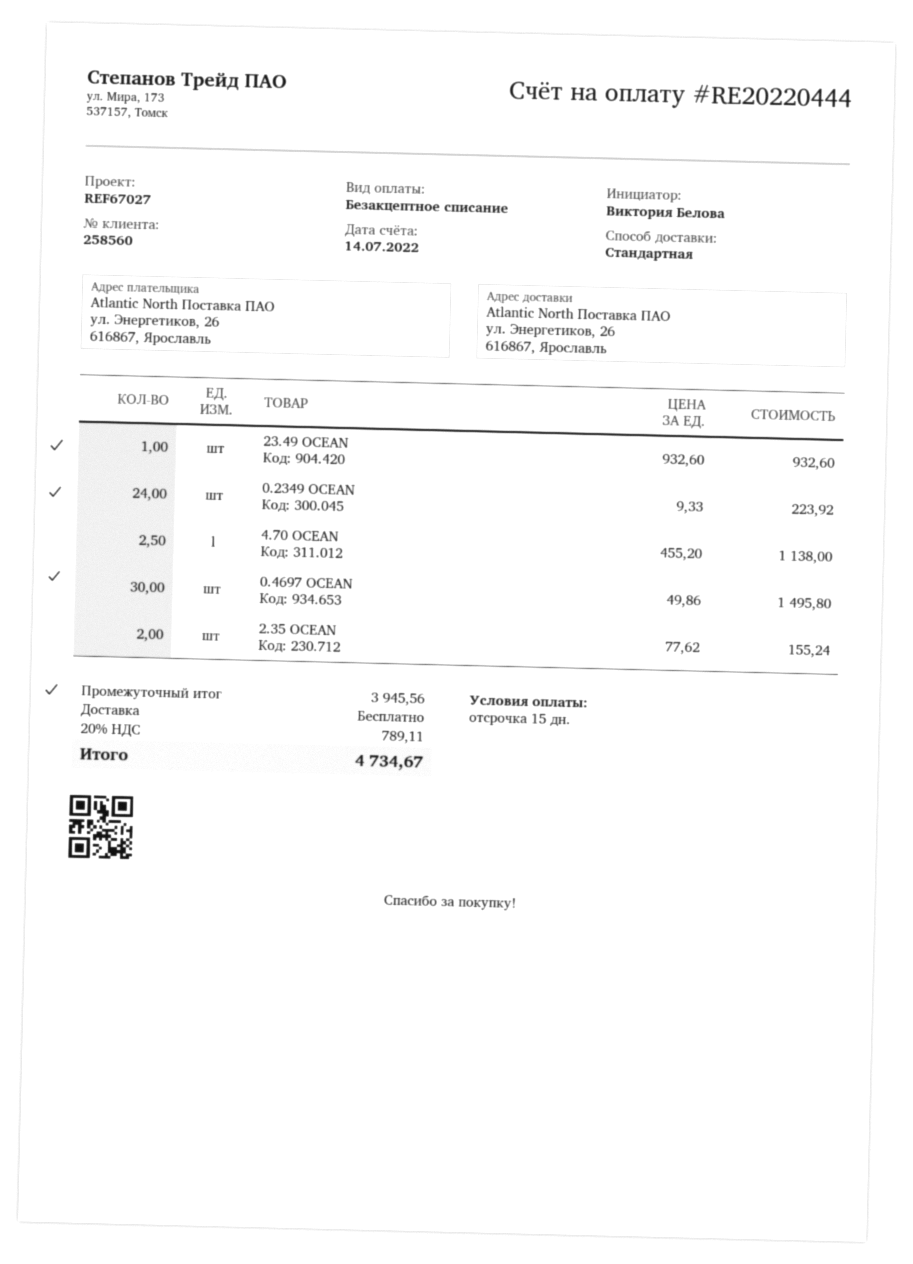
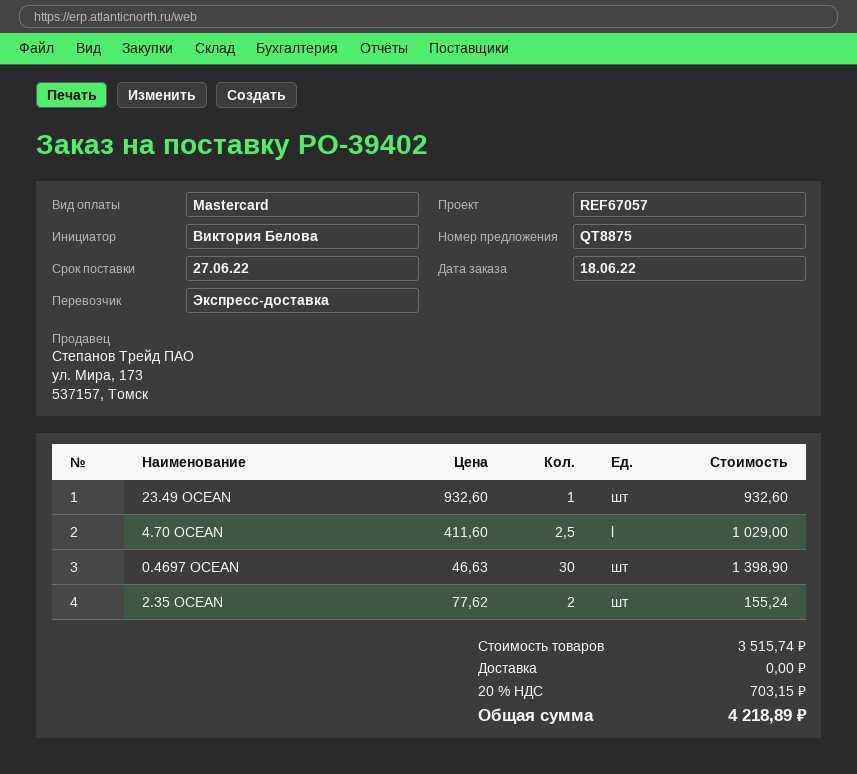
reference: REF67027 -> REF67057
payment method: direct debit -> Mastercard
shipping method: standard -> express
0.2349 OCEAN: 24 x 9.33 = 223.92 -> none
4.70 OCEAN: 2.5 x 455.20 = 1138.00 -> 2.5 x 411.60 = 1029.00
0.4697 OCEAN: 30 x 49.86 = 1495.80 -> 30 x 46.63 = 1398.90
subtotal: 3945.56 -> 3515.74
tax: 20% = 789.11 -> 20% = 703.15
total: 4734.67 -> 4218.89

